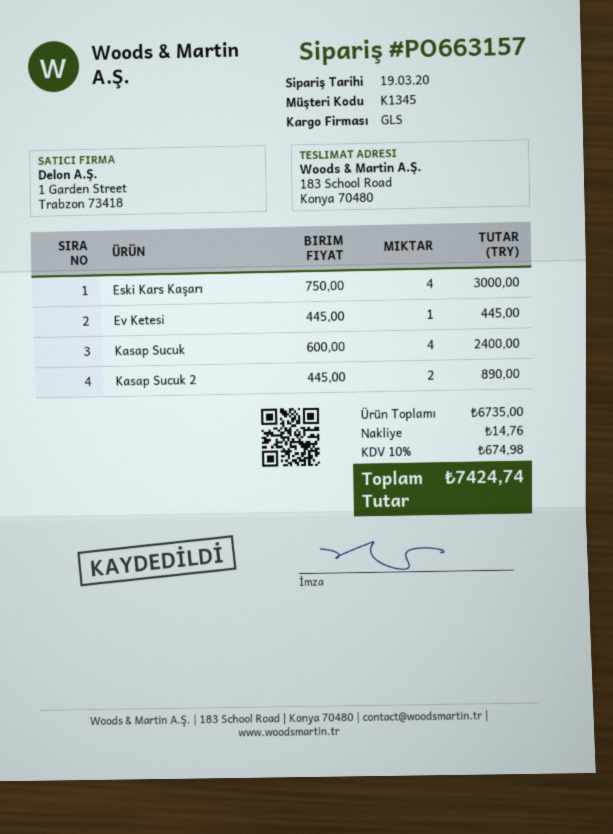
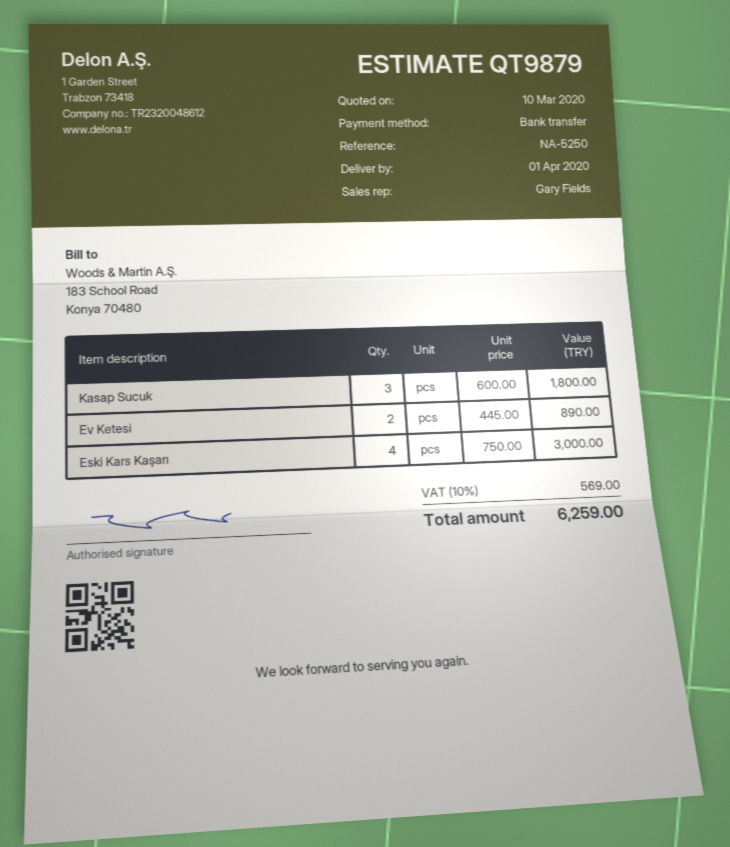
Ev Ketesi: 1 x 445.00 = 445.00 -> 2 x 445.00 = 890.00
Kasap Sucuk: 4 x 600.00 = 2400.00 -> 3 x 600.00 = 1800.00
Kasap Sucuk 2: 2 x 445.00 = 890.00 -> none
shipping: 14.76 -> none
tax: 10% = 674.98 -> 10% = 569.00
total: 7424.74 -> 6259.00

